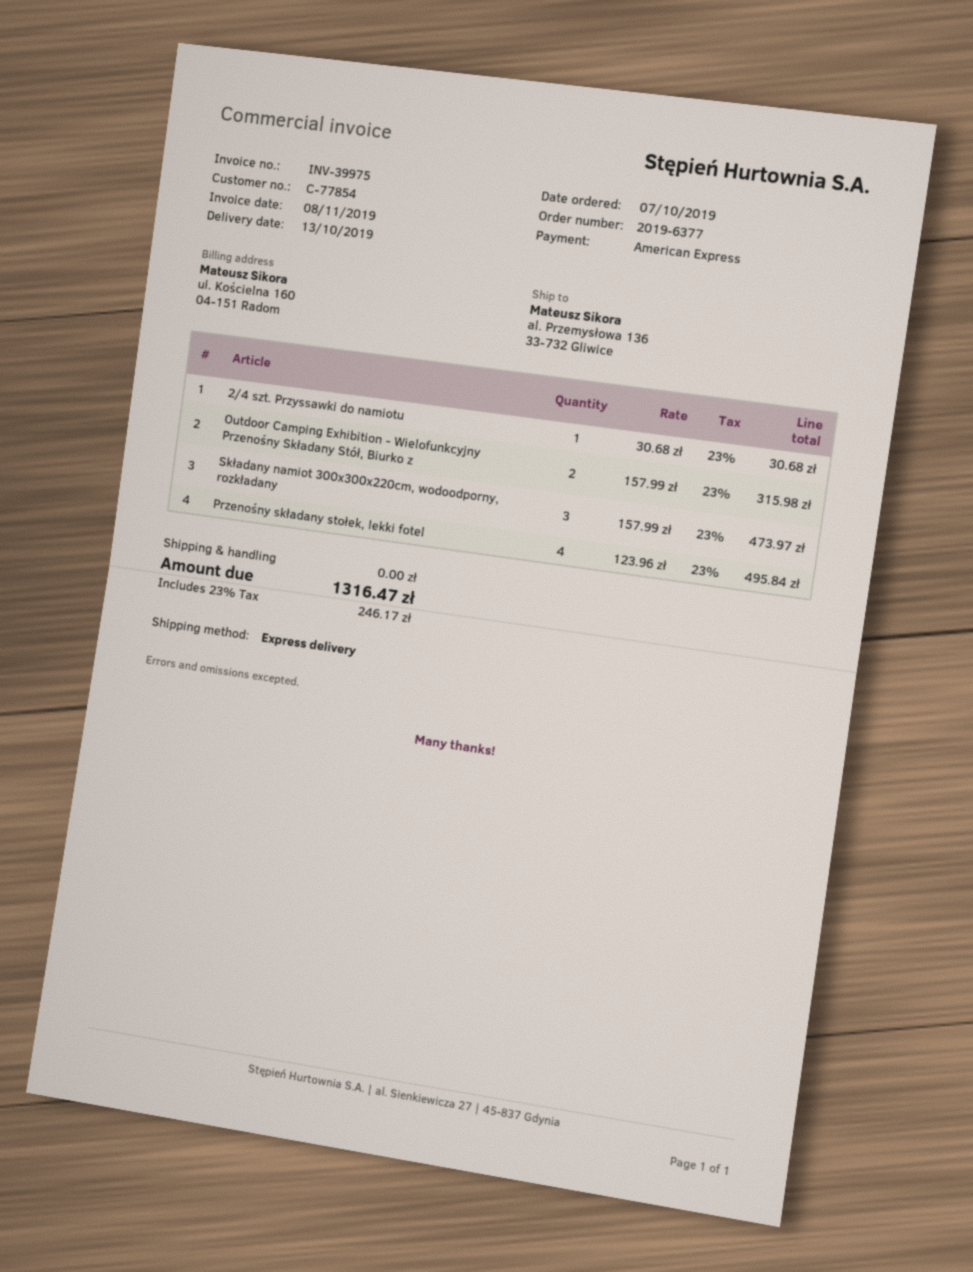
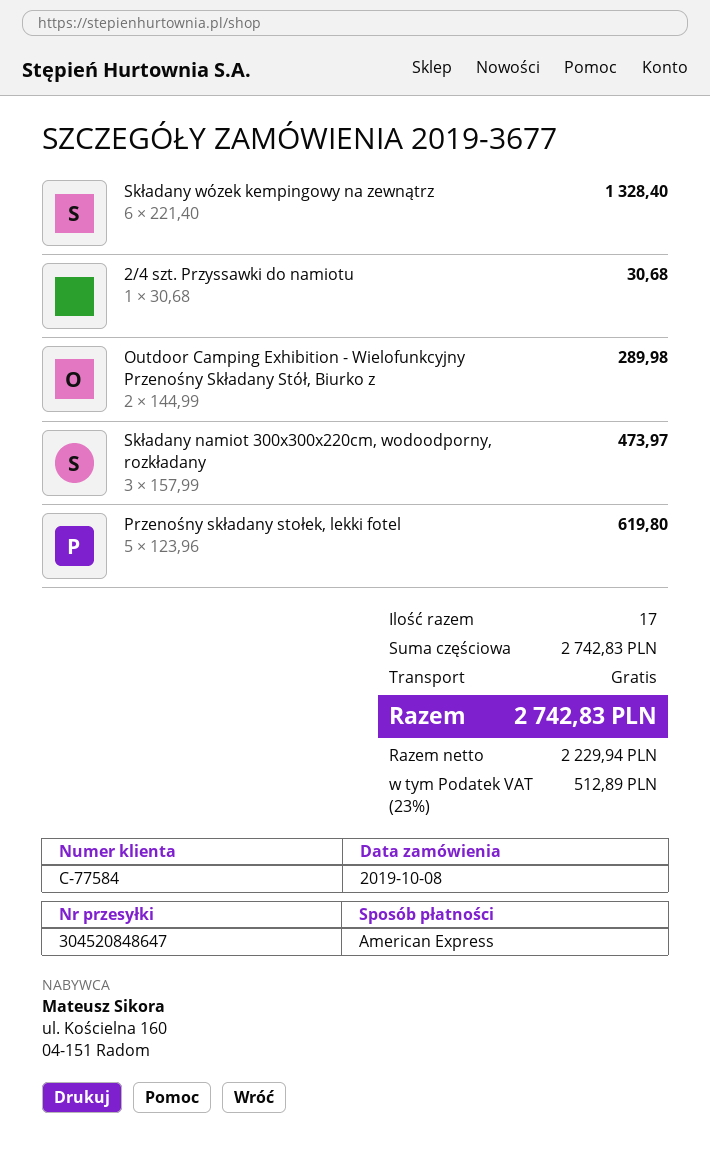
order number: 2019-6377 -> 2019-3677
order date: 2019-10-07 -> 2019-10-08
customer number: C-77854 -> C-77584
Outdoor Camping Exhibition - Wielofunkcyjny Przenośny Składany Stół, Biurko z: 2 x 157.99 = 315.98 -> 2 x 144.99 = 289.98
Przenośny składany stołek, lekki fotel: 4 x 123.96 = 495.84 -> 5 x 123.96 = 619.80
Składany wózek kempingowy na zewnątrz: none -> 6 x 221.40 = 1328.40
tax: 23% = 246.17 -> 23% = 512.89
total: 1316.47 -> 2742.83

